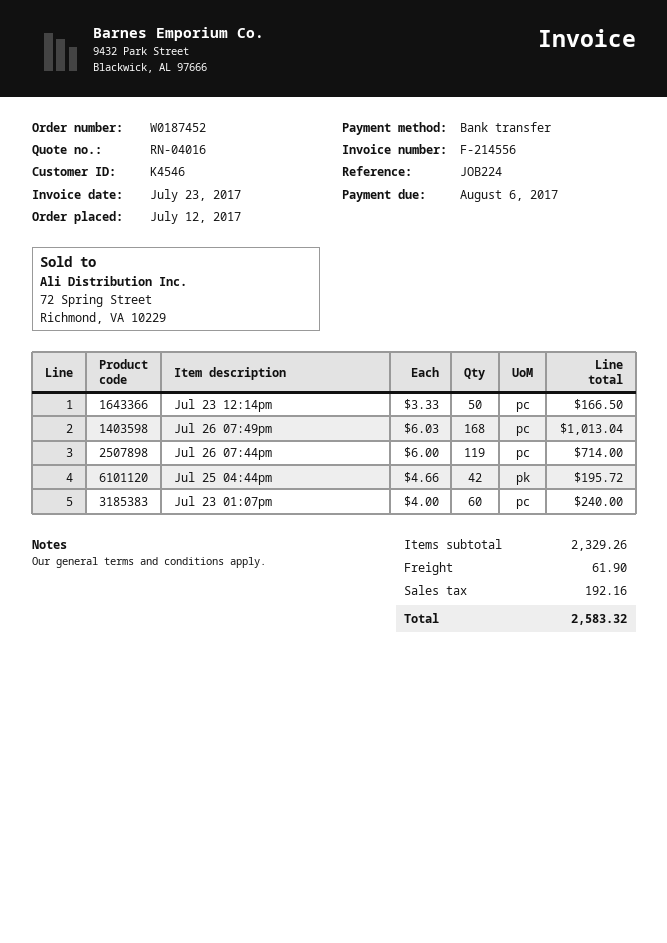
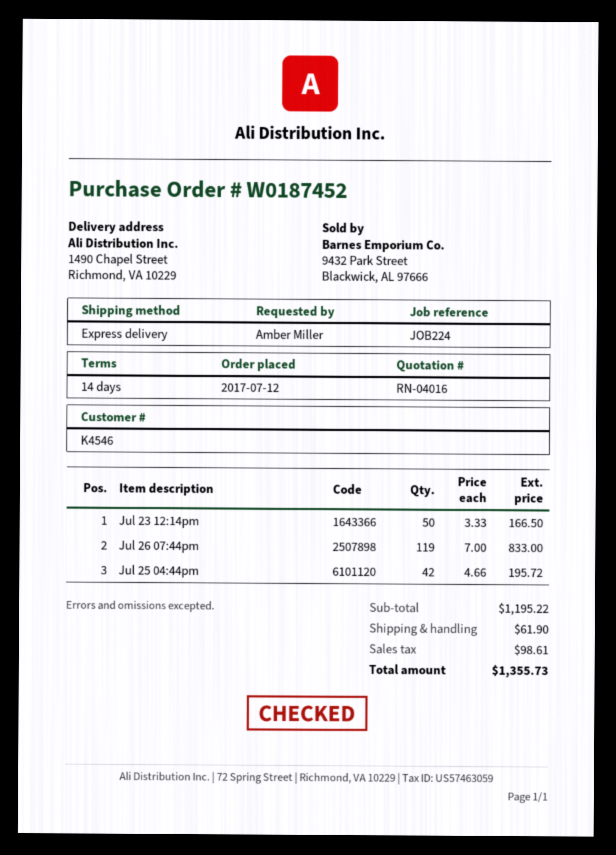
Jul 26 07:49pm: 168 x 6.03 = 1013.04 -> none
Jul 26 07:44pm: 119 x 6.00 = 714.00 -> 119 x 7.00 = 833.00
Jul 23 01:07pm: 60 x 4.00 = 240.00 -> none
subtotal: 2329.26 -> 1195.22
tax: 192.16 -> 98.61
total: 2583.32 -> 1355.73

